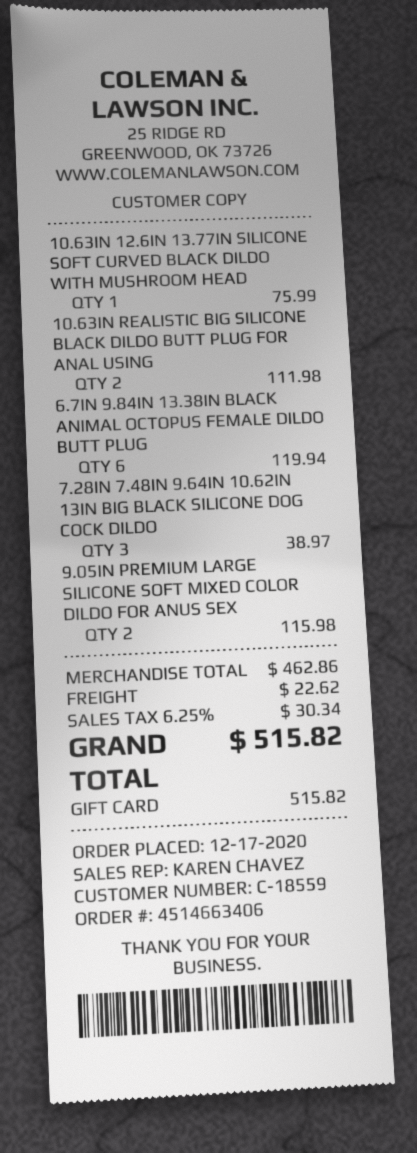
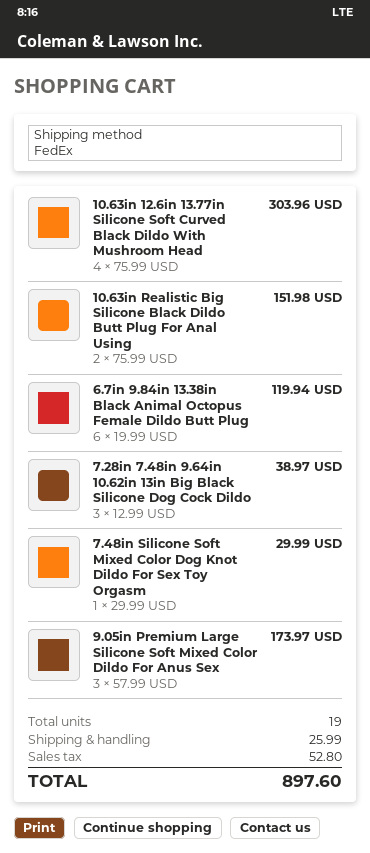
10.63IN 12.6IN 13.77IN SILICONE SOFT CURVED BLACK DILDO WITH MUSHROOM HEAD: 1 for 75.99 -> 4 for 303.96
10.63IN REALISTIC BIG SILICONE BLACK DILDO BUTT PLUG FOR ANAL USING: 2 for 111.98 -> 2 for 151.98
9.05IN PREMIUM LARGE SILICONE SOFT MIXED COLOR DILDO FOR ANUS SEX: 2 for 115.98 -> 3 for 173.97
7.48in Silicone Soft Mixed Color Dog Knot Dildo For Sex Toy Orgasm: none -> 1 for 29.99
shipping: 22.62 -> 25.99
tax: 30.34 -> 52.80
total: 515.82 -> 897.60

